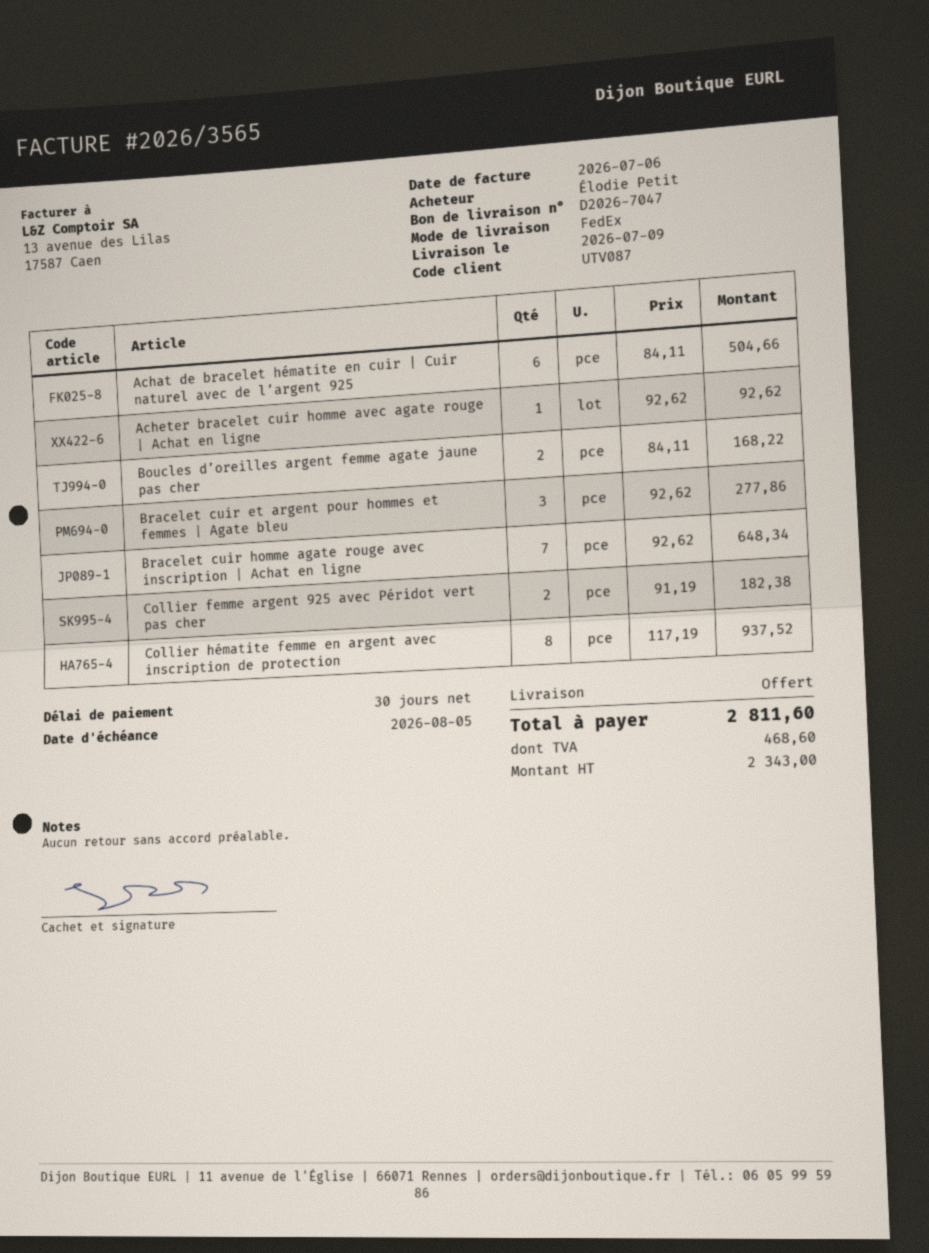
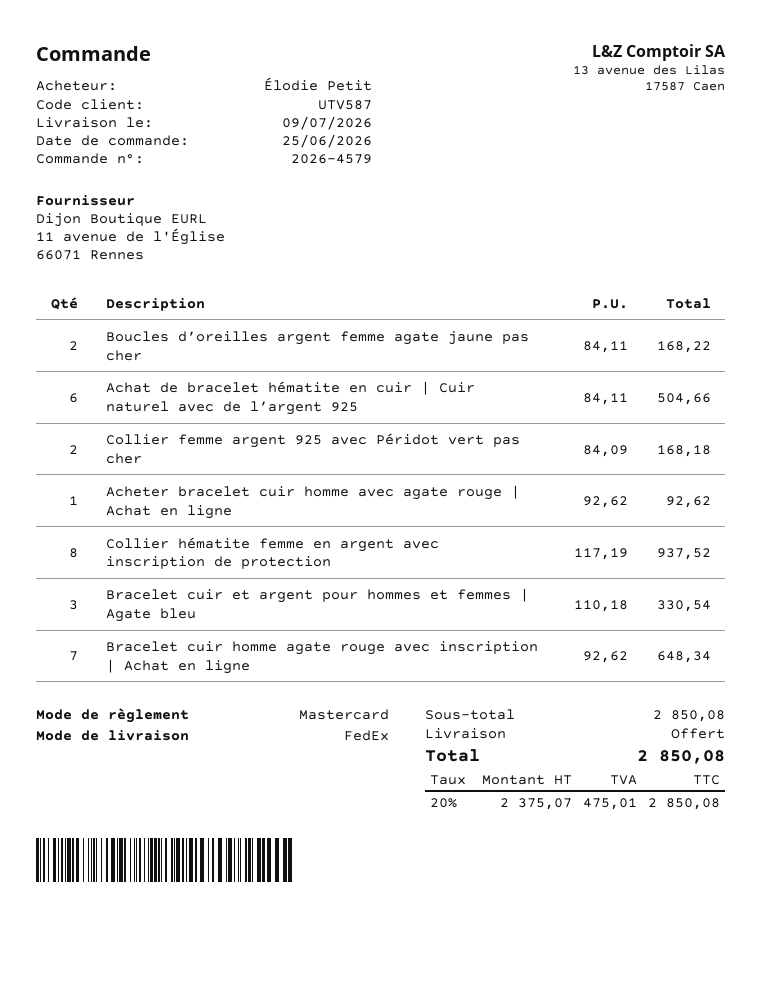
customer number: UTV087 -> UTV587
Bracelet cuir et argent pour hommes et femmes | Agate bleu: 3 x 92.62 = 277.86 -> 3 x 110.18 = 330.54
Collier femme argent 925 avec Péridot vert pas cher: 2 x 91.19 = 182.38 -> 2 x 84.09 = 168.18
net: 2343.00 -> 2375.07
tax: 468.60 -> 475.01
total: 2811.60 -> 2850.08

